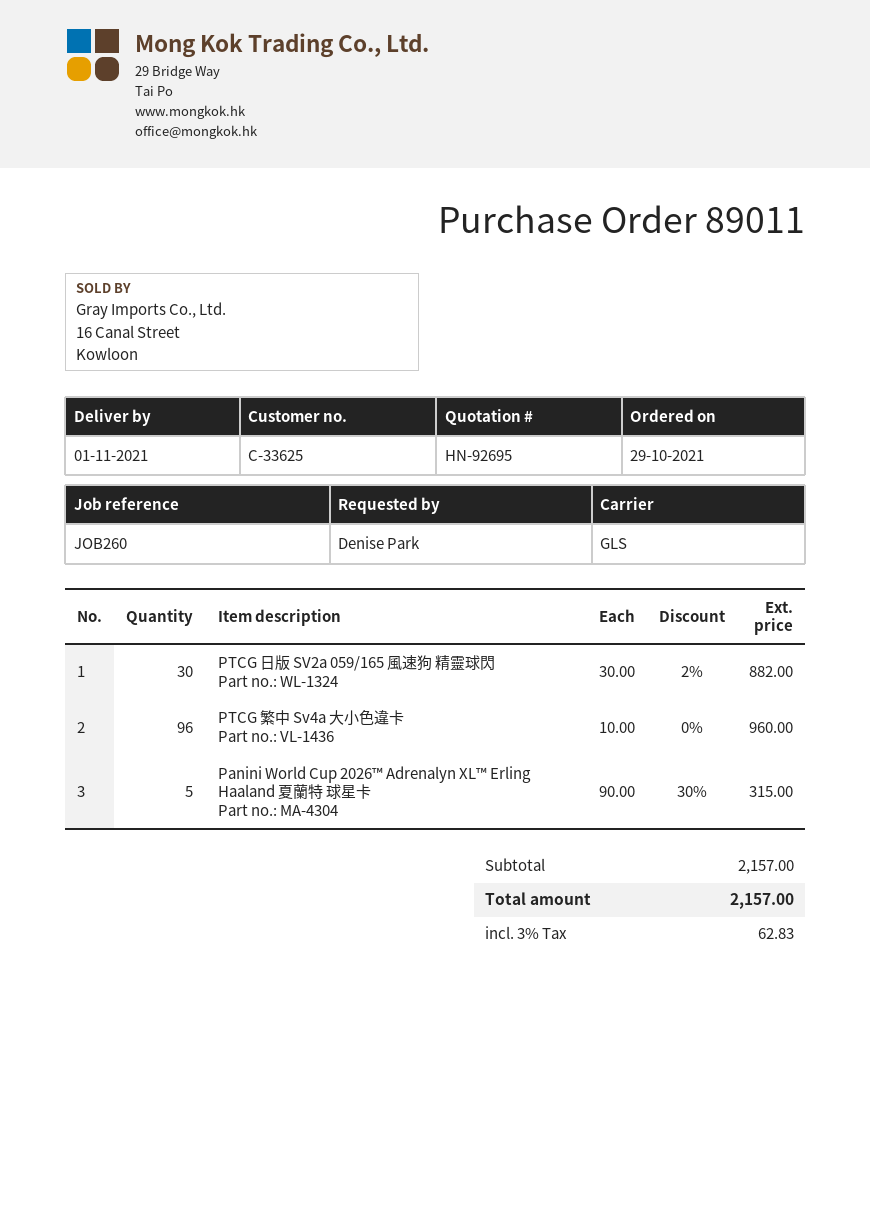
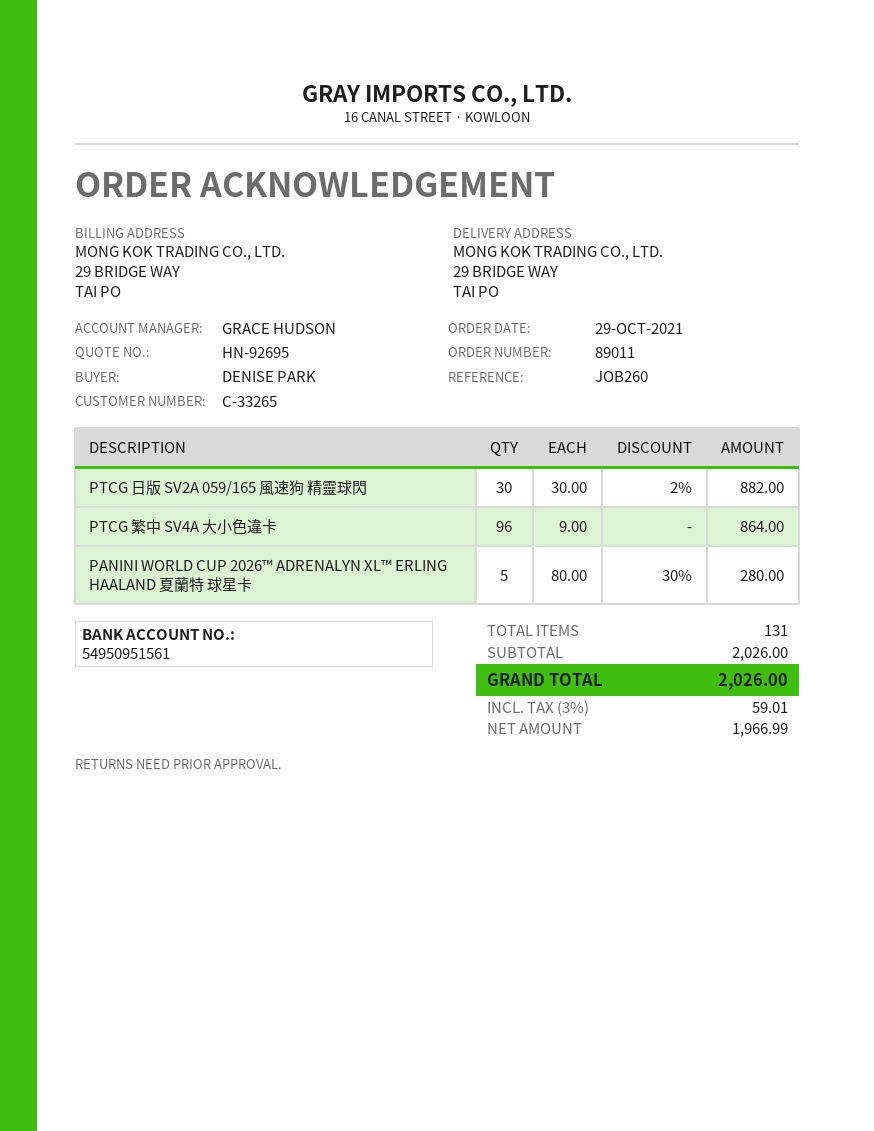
customer number: C-33625 -> C-33265
PTCG 繁中 Sv4a 大小色違卡: 96 x 10.00 = 960.00 -> 96 x 9.00 = 864.00
Panini World Cup 2026™ Adrenalyn XL™ Erling Haaland 夏蘭特 球星卡: 5 x 90.00 - 30% = 315.00 -> 5 x 80.00 - 30% = 280.00
subtotal: 2157.00 -> 2026.00
tax: 3% = 62.83 -> 3% = 59.01
total: 2157.00 -> 2026.00

